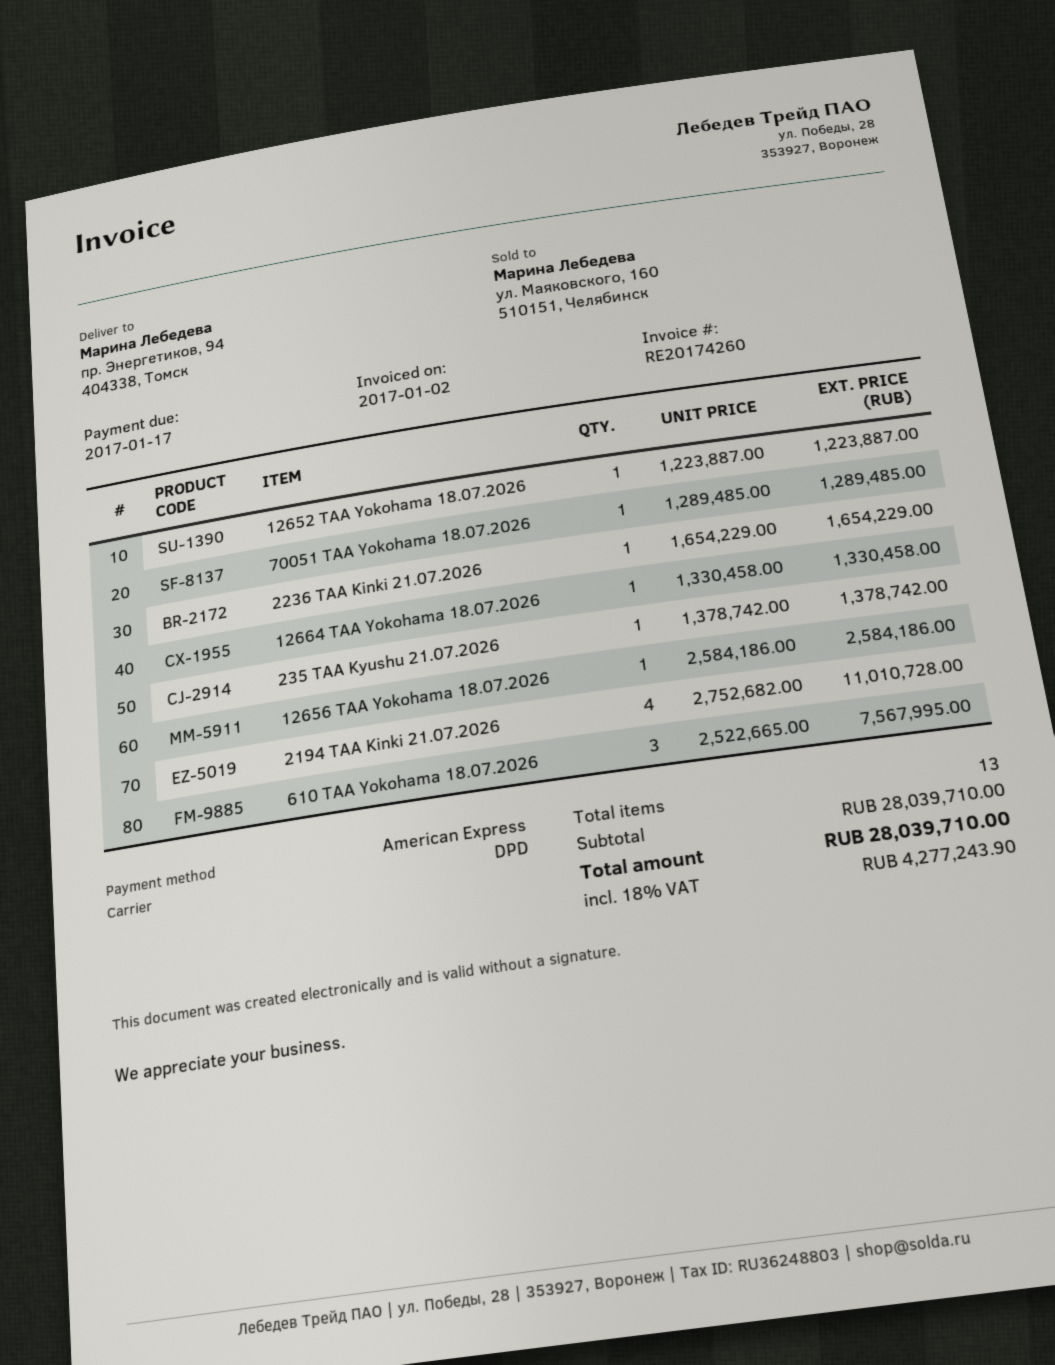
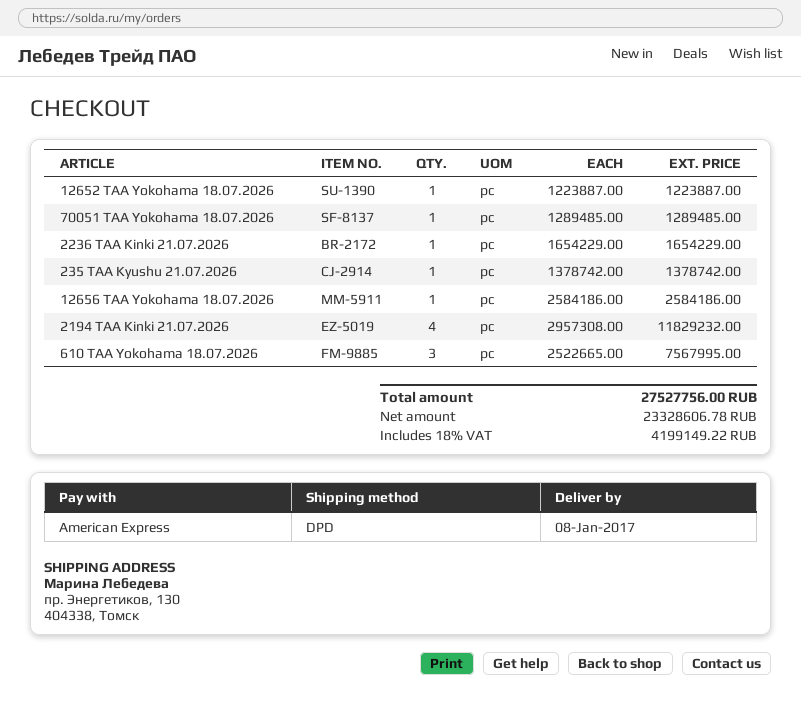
ship to: пр. Энергетиков, 94, 404338, Томск -> пр. Энергетиков, 130, 404338, Томск
12664 TAA Yokohama 18.07.2026: 1 x 1330458.00 = 1330458.00 -> none
2194 TAA Kinki 21.07.2026: 4 x 2752682.00 = 11010728.00 -> 4 x 2957308.00 = 11829232.00
tax: 18% = 4277243.90 -> 18% = 4199149.22
total: 28039710.00 -> 27527756.00

